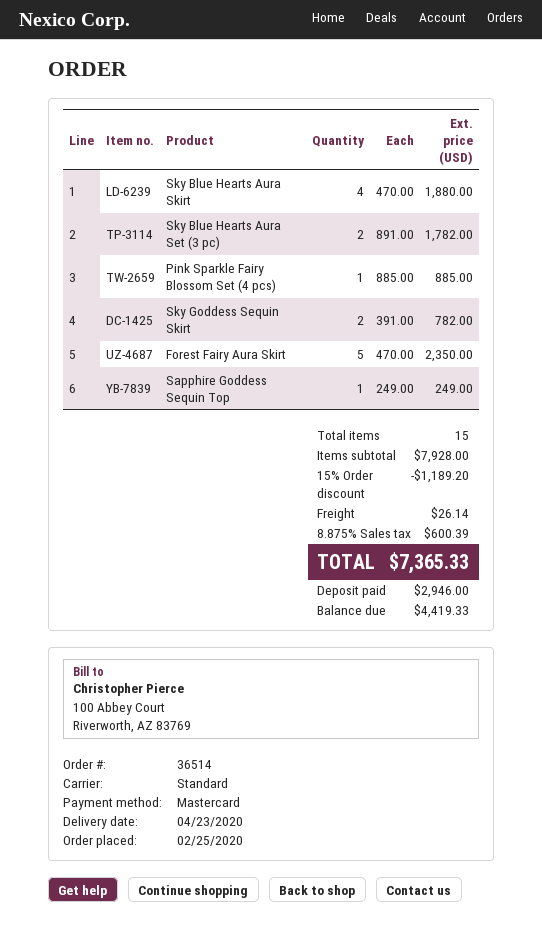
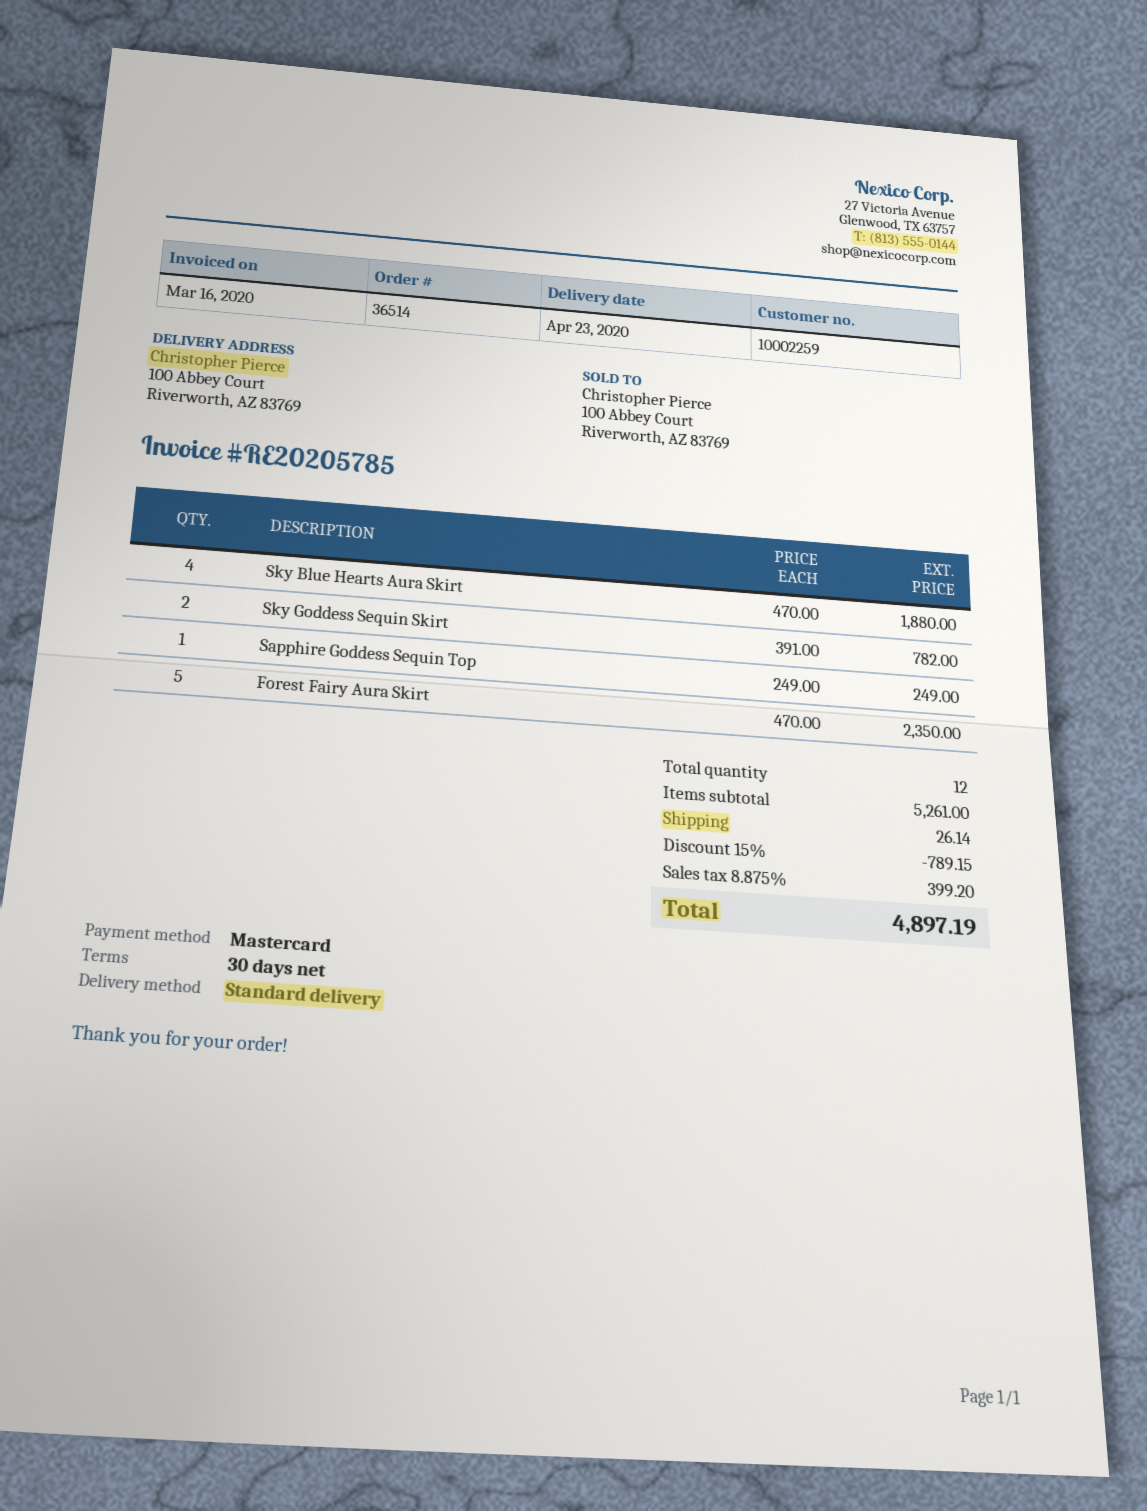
Sky Blue Hearts Aura Set (3 pc): 2 x 891.00 = 1782.00 -> none
Pink Sparkle Fairy Blossom Set (4 pcs): 1 x 885.00 = 885.00 -> none
total quantity: 15 -> 12
subtotal: 7928.00 -> 5261.00
discount: 15% = 1189.20 -> 15% = 789.15
tax: 8.875% = 600.39 -> 8.875% = 399.20
total: 7365.33 -> 4897.19

